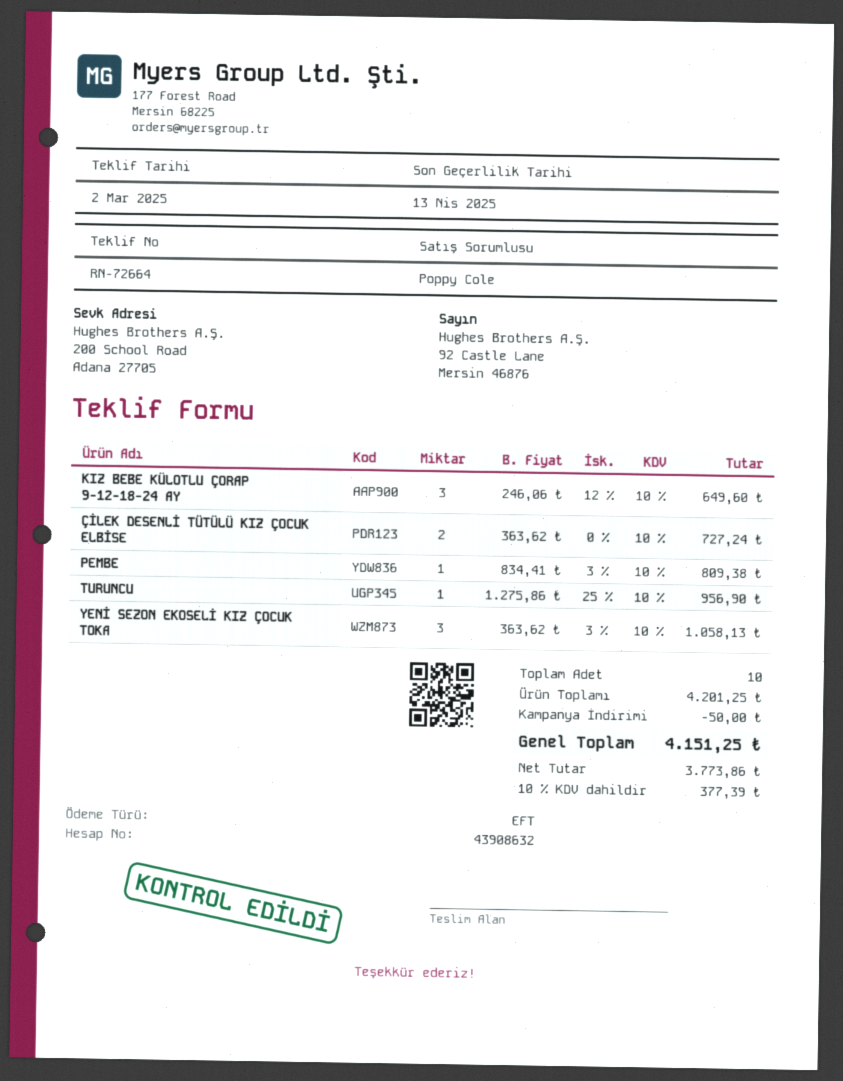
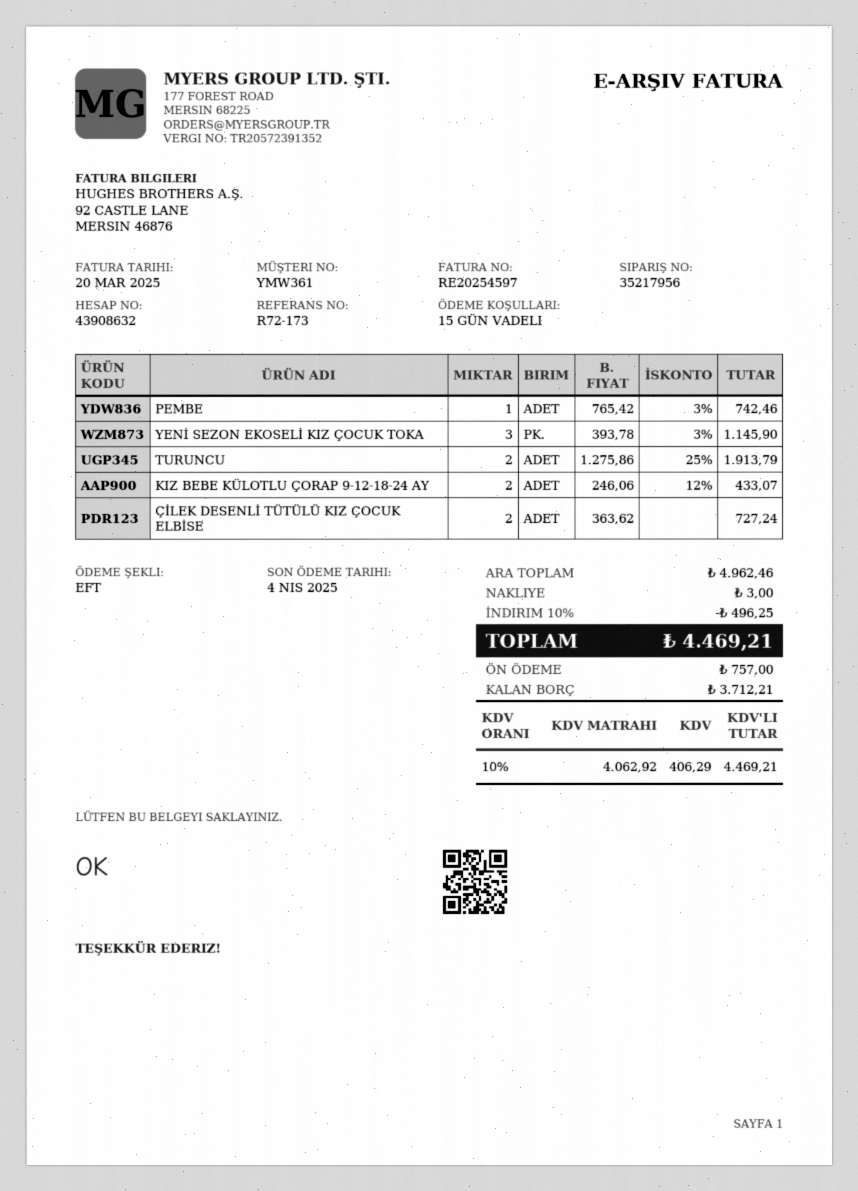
KIZ BEBE KÜLOTLU ÇORAP 9-12-18-24 AY: 3 x 246.06 - 12% = 649.60 -> 2 x 246.06 - 12% = 433.07
PEMBE: 1 x 834.41 - 3% = 809.38 -> 1 x 765.42 - 3% = 742.46
TURUNCU: 1 x 1275.86 - 25% = 956.90 -> 2 x 1275.86 - 25% = 1913.79
YENİ SEZON EKOSELİ KIZ ÇOCUK TOKA: 3 x 363.62 - 3% = 1058.13 -> 3 x 393.78 - 3% = 1145.90
subtotal: 4201.25 -> 4962.46
discount: 50.00 -> 496.25
shipping: none -> 3.00
net: 3773.86 -> 4062.92
tax: 10% = 377.39 -> 10% = 406.29
total: 4151.25 -> 4469.21

